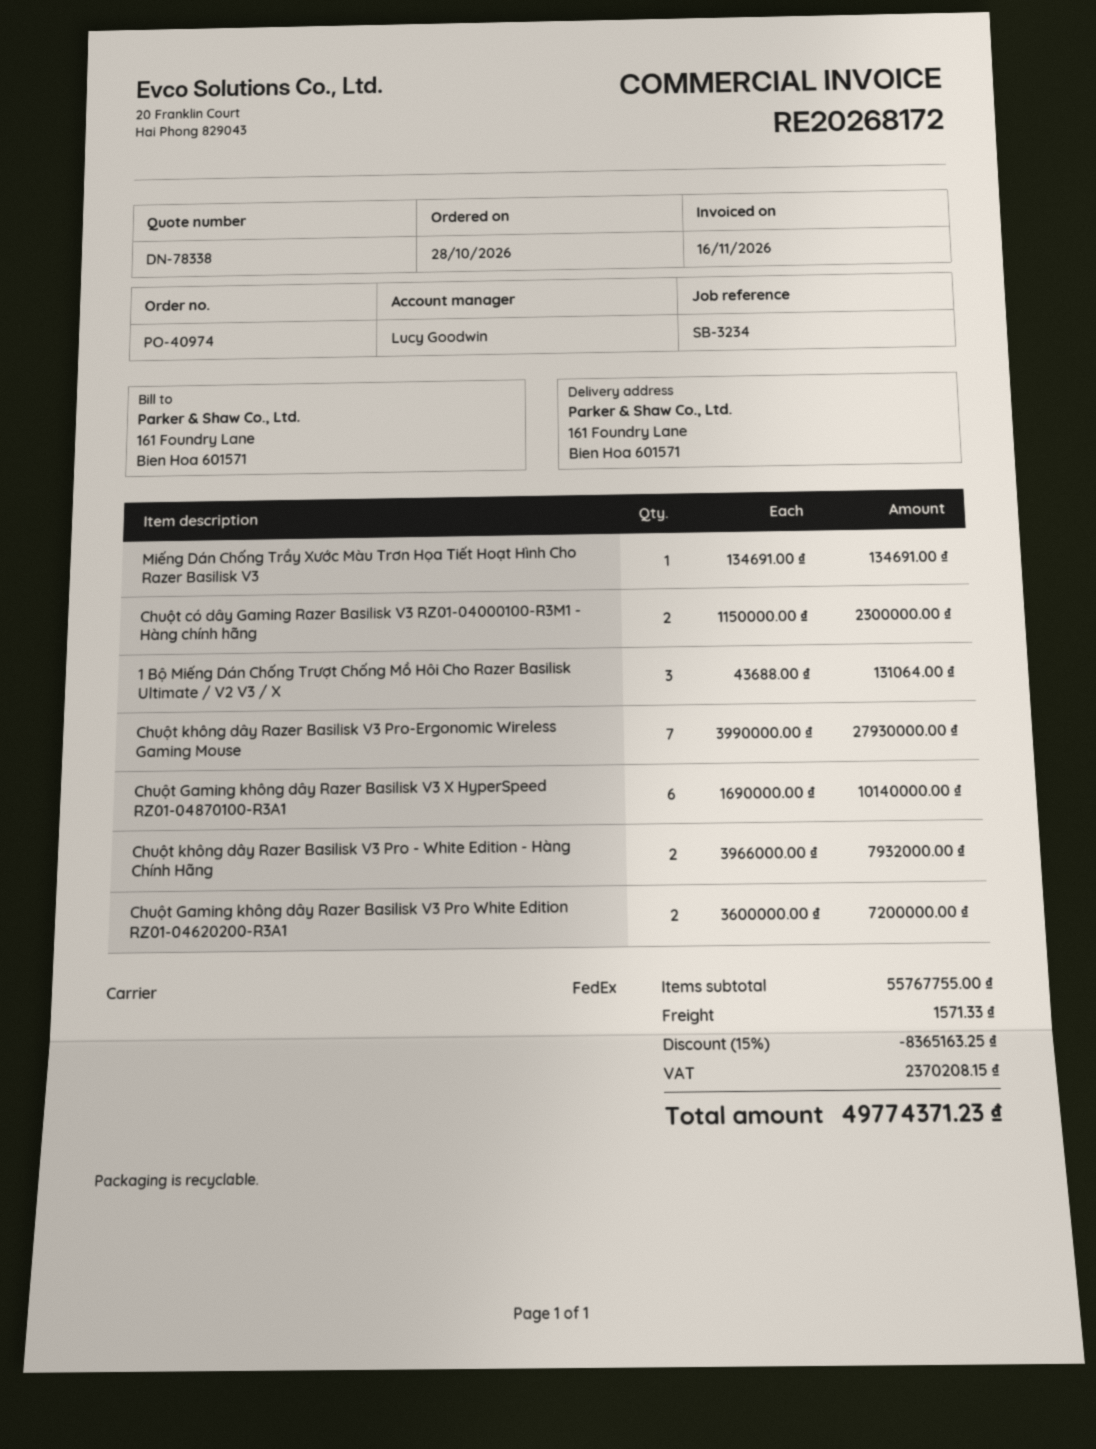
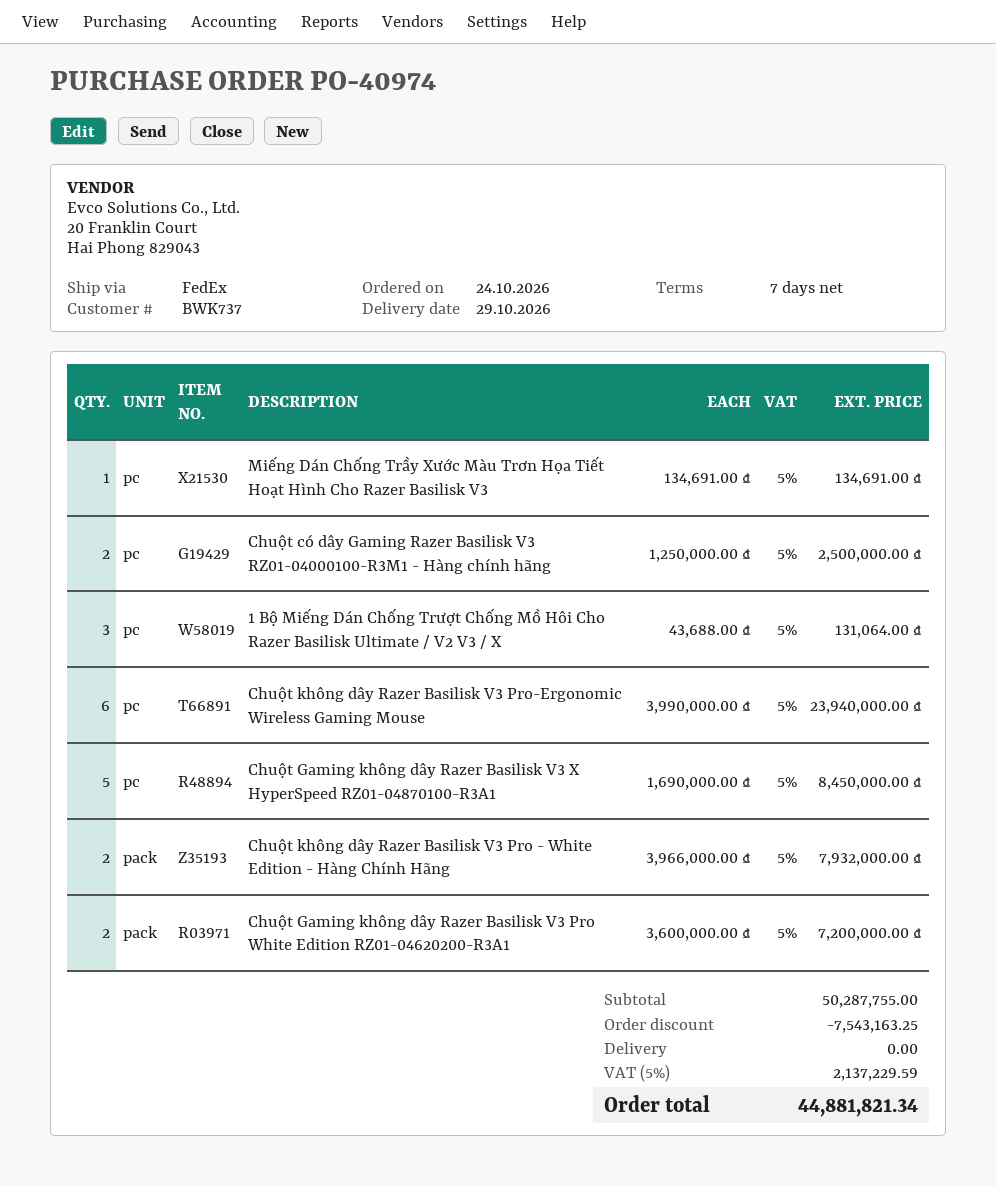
order date: 2026-10-28 -> 2026-10-24
Chuột có dây Gaming Razer Basilisk V3 RZ01-04000100-R3M1 - Hàng chính hãng: 2 x 1150000.00 = 2300000.00 -> 2 x 1250000.00 = 2500000.00
Chuột không dây Razer Basilisk V3 Pro-Ergonomic Wireless Gaming Mouse: 7 x 3990000.00 = 27930000.00 -> 6 x 3990000.00 = 23940000.00
Chuột Gaming không dây Razer Basilisk V3 X HyperSpeed RZ01-04870100-R3A1: 6 x 1690000.00 = 10140000.00 -> 5 x 1690000.00 = 8450000.00
subtotal: 55767755.00 -> 50287755.00
discount: 8365163.25 -> 7543163.25
shipping: 1571.33 -> 0.00
tax: 2370208.15 -> 2137229.59
total: 49774371.23 -> 44881821.34

